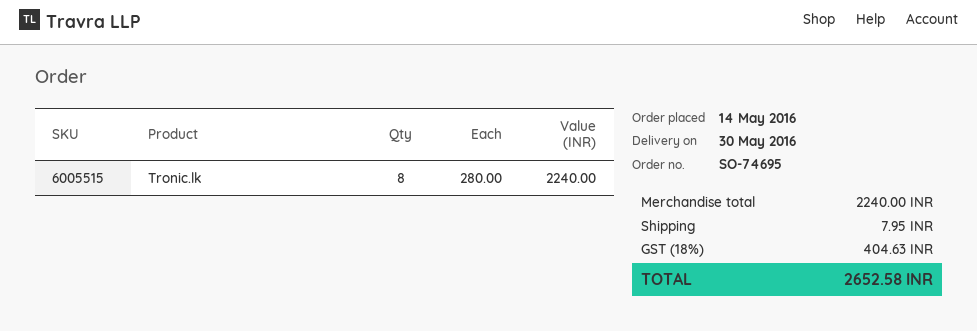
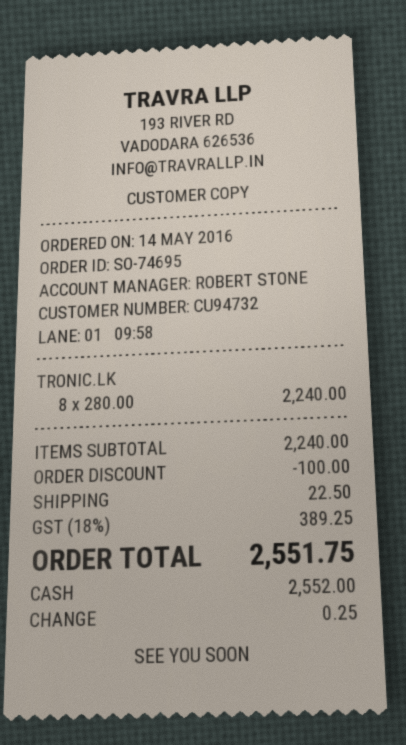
discount: none -> 100.00
shipping: 7.95 -> 22.50
tax: 18% = 404.63 -> 18% = 389.25
total: 2652.58 -> 2551.75

